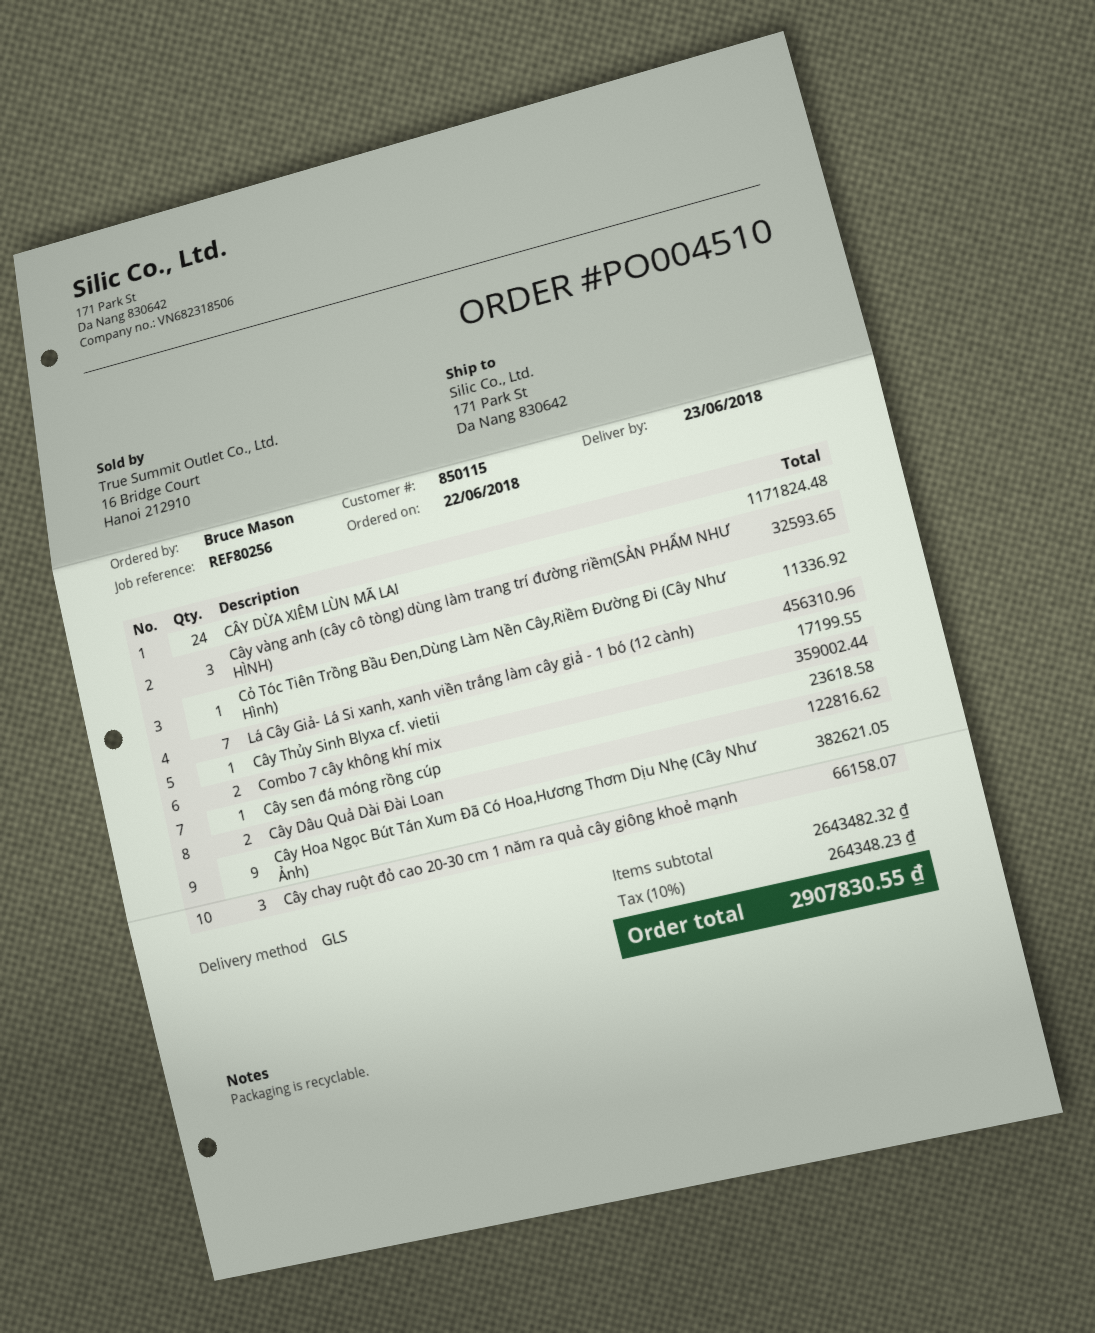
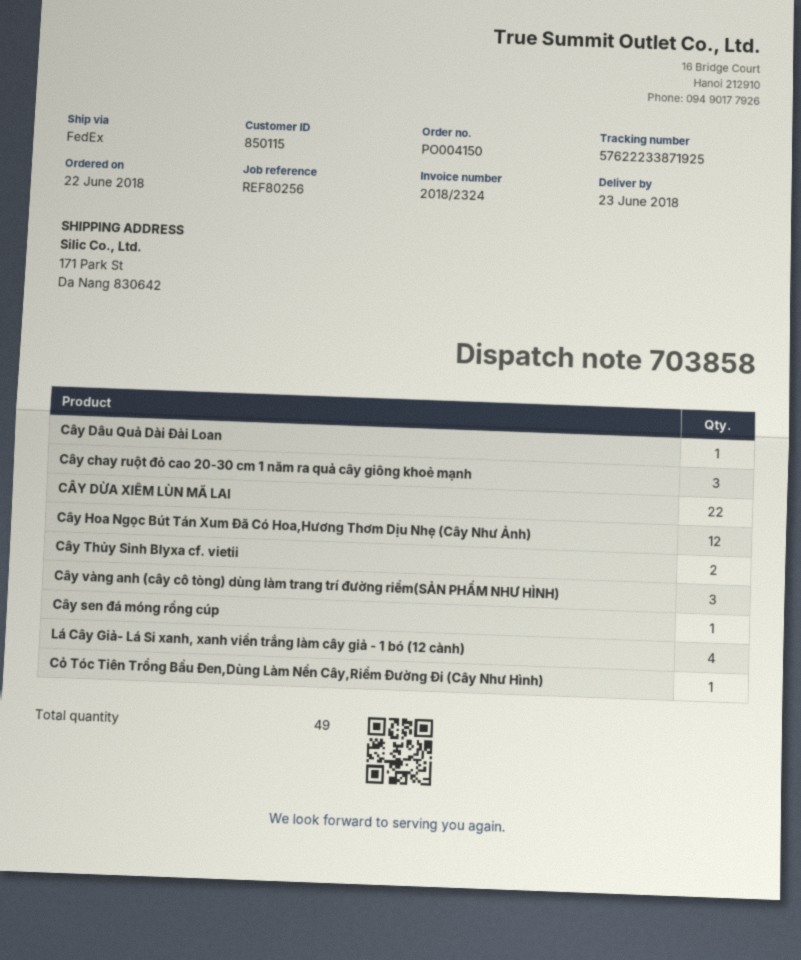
order number: PO004510 -> PO004150
shipping method: GLS -> FedEx
CÂY DỪA XIÊM LÙN MÃ LAI: 24 -> 22
Lá Cây Giả- Lá Si xanh, xanh viền trắng làm cây giả - 1 bó (12 cành): 7 -> 4
Cây Thủy Sinh Blyxa cf. vietii: 1 -> 2
Combo 7 cây không khí mix: 2 -> none
Cây Dâu Quả Dài Đài Loan: 2 -> 1
Cây Hoa Ngọc Bút Tán Xum Đã Có Hoa,Hương Thơm Dịu Nhẹ (Cây Như Ảnh): 9 -> 12

